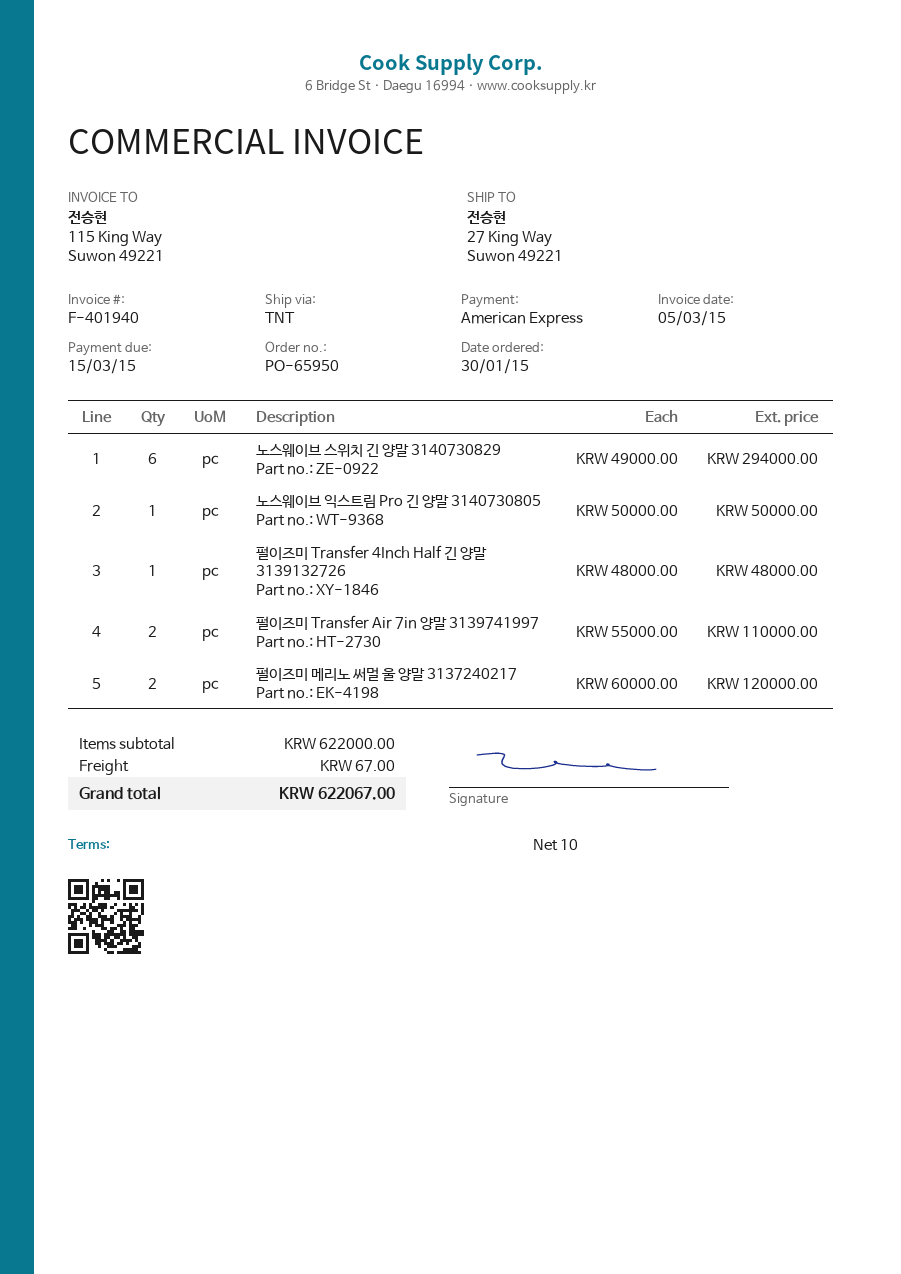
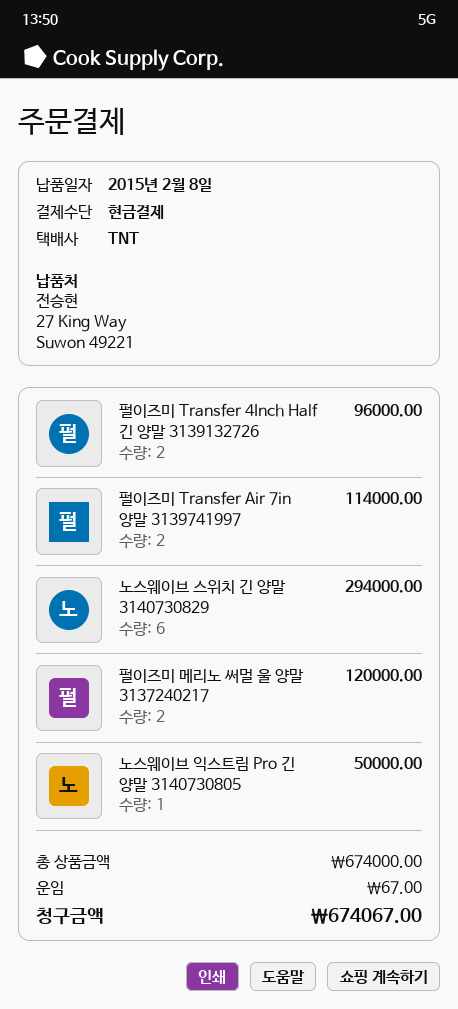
payment method: American Express -> cash
펄이즈미 Transfer 4Inch Half 긴 양말 3139132726: 1 for 48000.00 -> 2 for 96000.00
펄이즈미 Transfer Air 7in 양말 3139741997: 2 for 110000.00 -> 2 for 114000.00
subtotal: 622000.00 -> 674000.00
total: 622067.00 -> 674067.00

